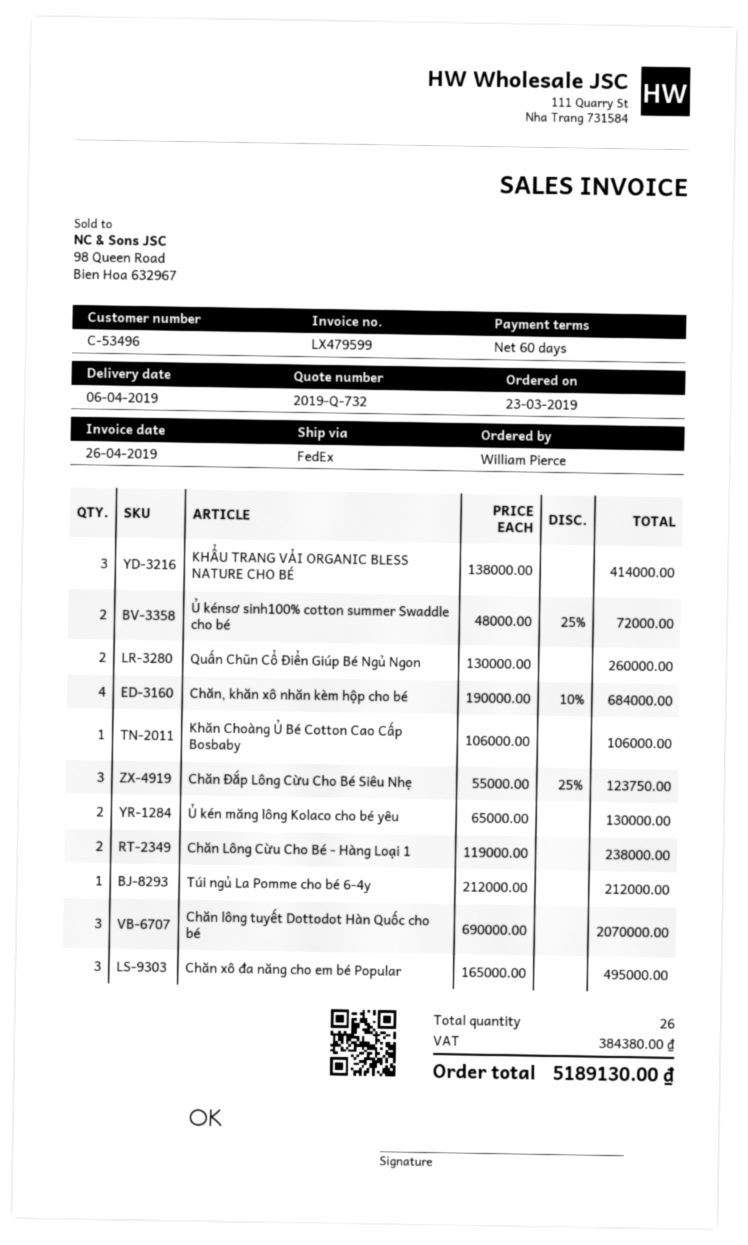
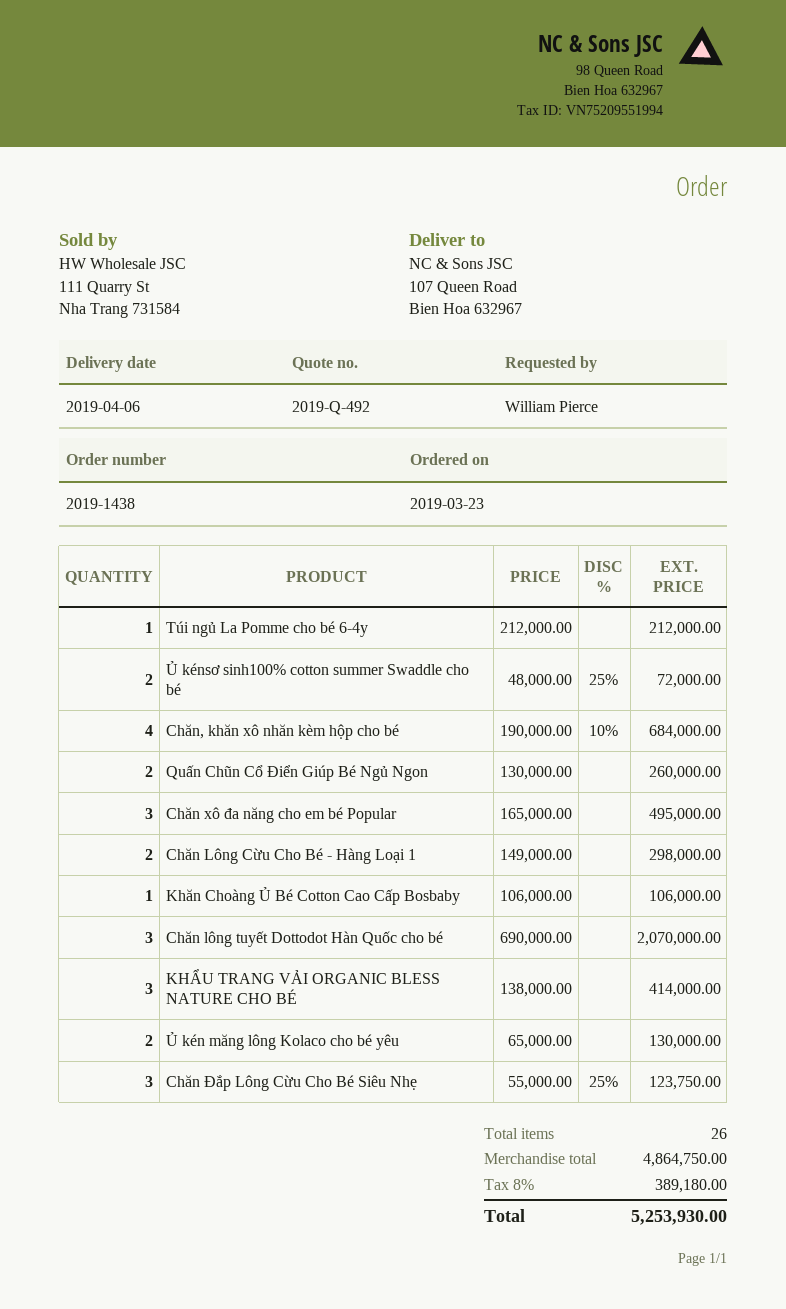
quote number: 2019-Q-732 -> 2019-Q-492
Chăn Lông Cừu Cho Bé - Hàng Loại 1: 2 x 119000.00 = 238000.00 -> 2 x 149000.00 = 298000.00
tax: 384380.00 -> 389180.00
total: 5189130.00 -> 5253930.00

